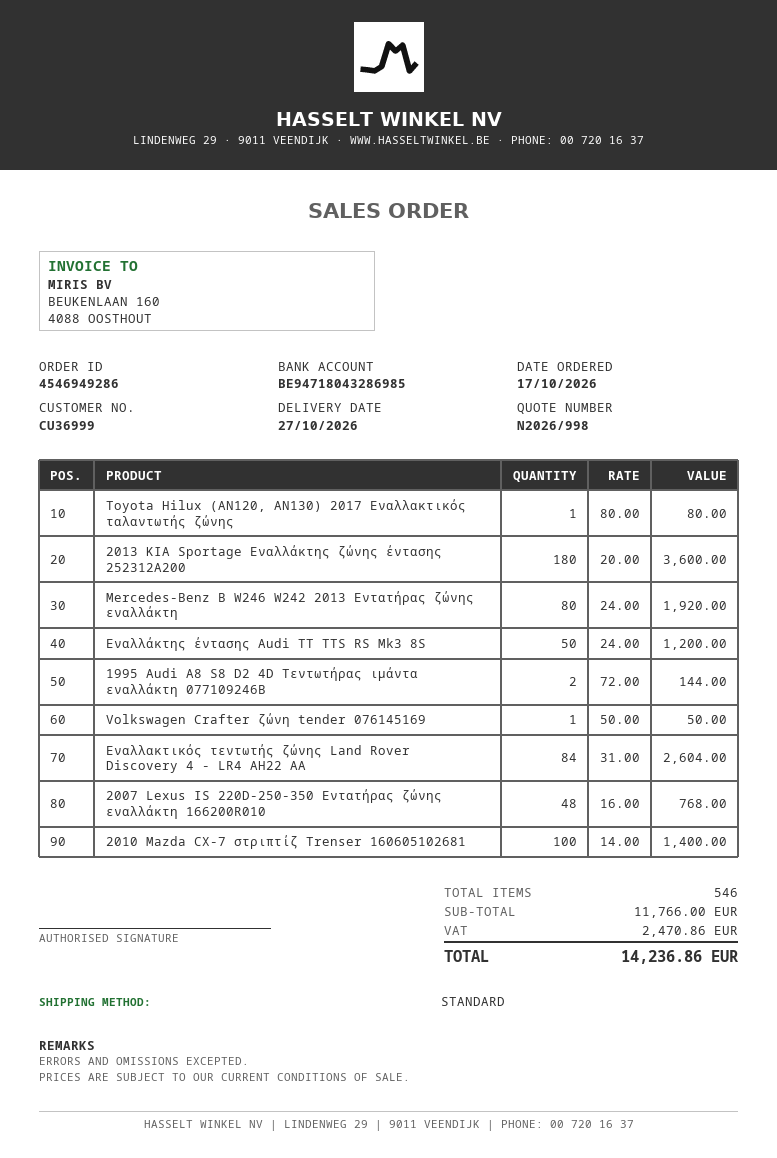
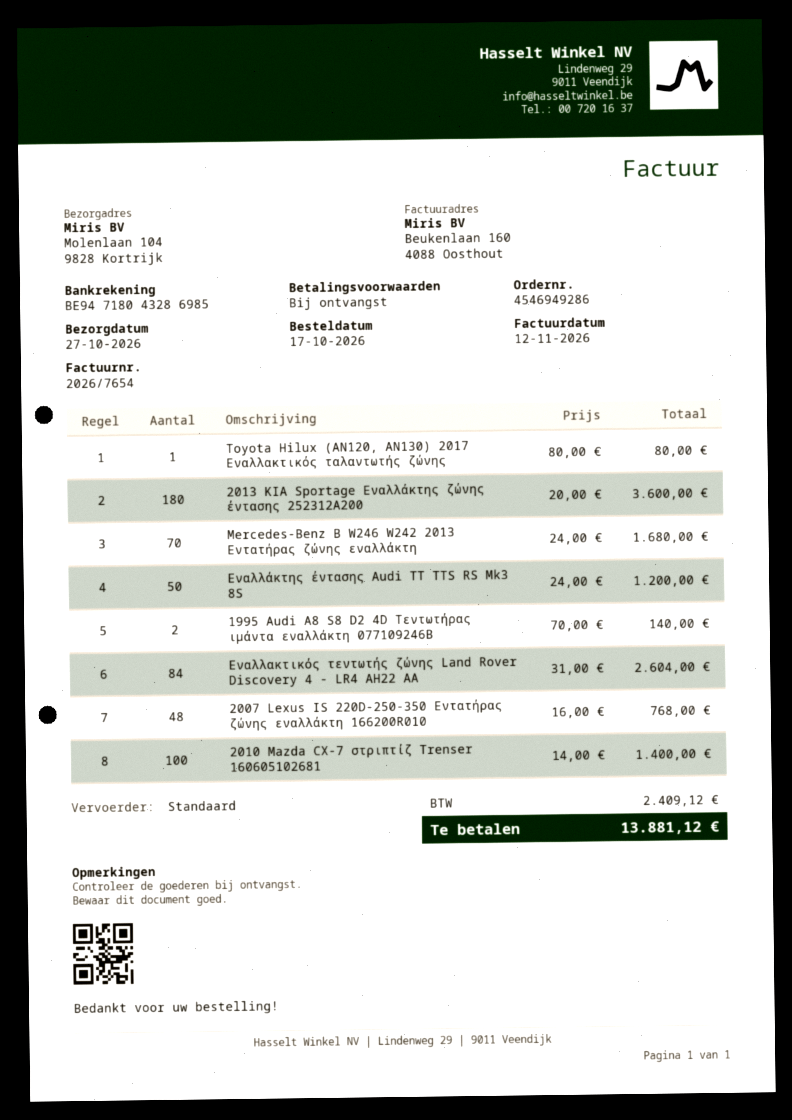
Mercedes-Benz B W246 W242 2013 Εντατήρας ζώνης εναλλάκτη: 80 x 24.00 = 1920.00 -> 70 x 24.00 = 1680.00
1995 Audi A8 S8 D2 4D Τεντωτήρας ιμάντα εναλλάκτη 077109246B: 2 x 72.00 = 144.00 -> 2 x 70.00 = 140.00
Volkswagen Crafter ζώνη tender 076145169: 1 x 50.00 = 50.00 -> none
tax: 2470.86 -> 2409.12
total: 14236.86 -> 13881.12

